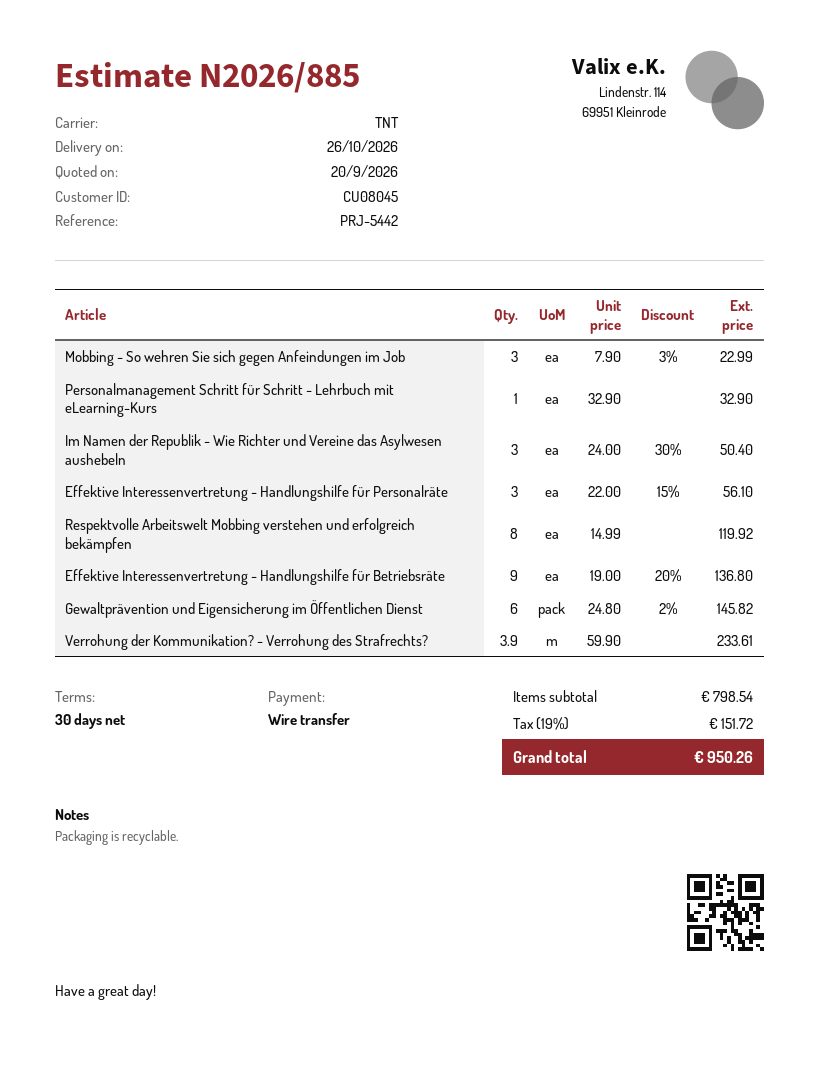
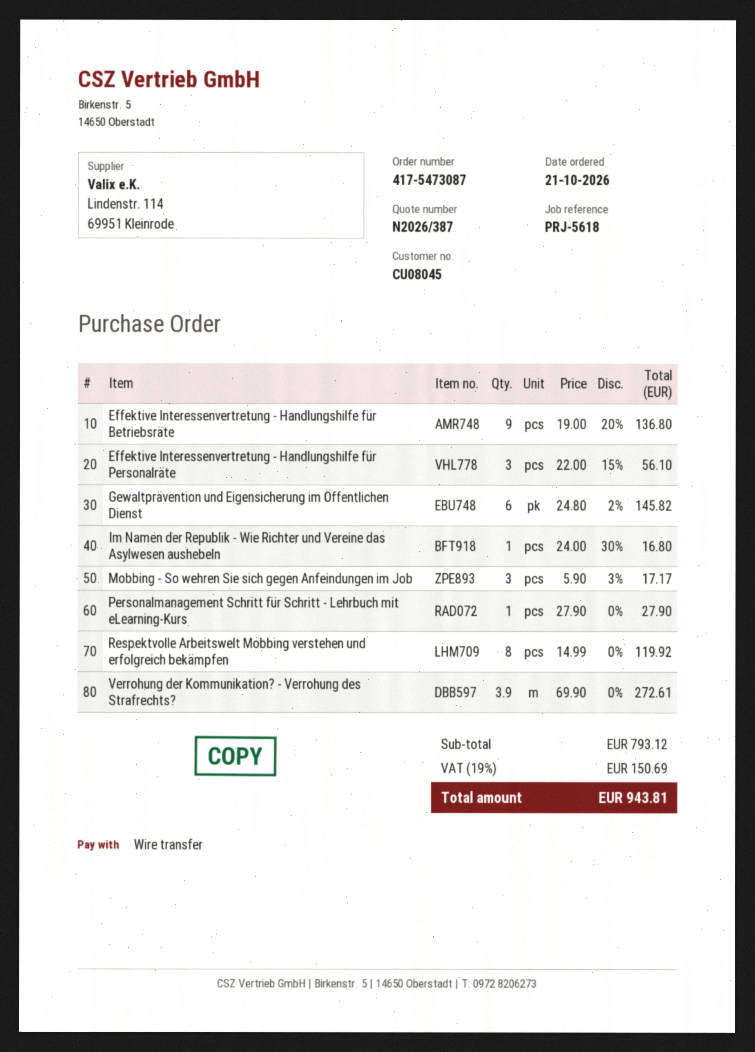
quote number: N2026/885 -> N2026/387
reference: PRJ-5442 -> PRJ-5618
Mobbing - So wehren Sie sich gegen Anfeindungen im Job: 3 x 7.90 - 3% = 22.99 -> 3 x 5.90 - 3% = 17.17
Personalmanagement Schritt für Schritt - Lehrbuch mit eLearning-Kurs: 1 x 32.90 = 32.90 -> 1 x 27.90 = 27.90
Im Namen der Republik - Wie Richter und Vereine das Asylwesen aushebeln: 3 x 24.00 - 30% = 50.40 -> 1 x 24.00 - 30% = 16.80
Verrohung der Kommunikation? - Verrohung des Strafrechts?: 3.9 x 59.90 = 233.61 -> 3.9 x 69.90 = 272.61
subtotal: 798.54 -> 793.12
tax: 19% = 151.72 -> 19% = 150.69
total: 950.26 -> 943.81

